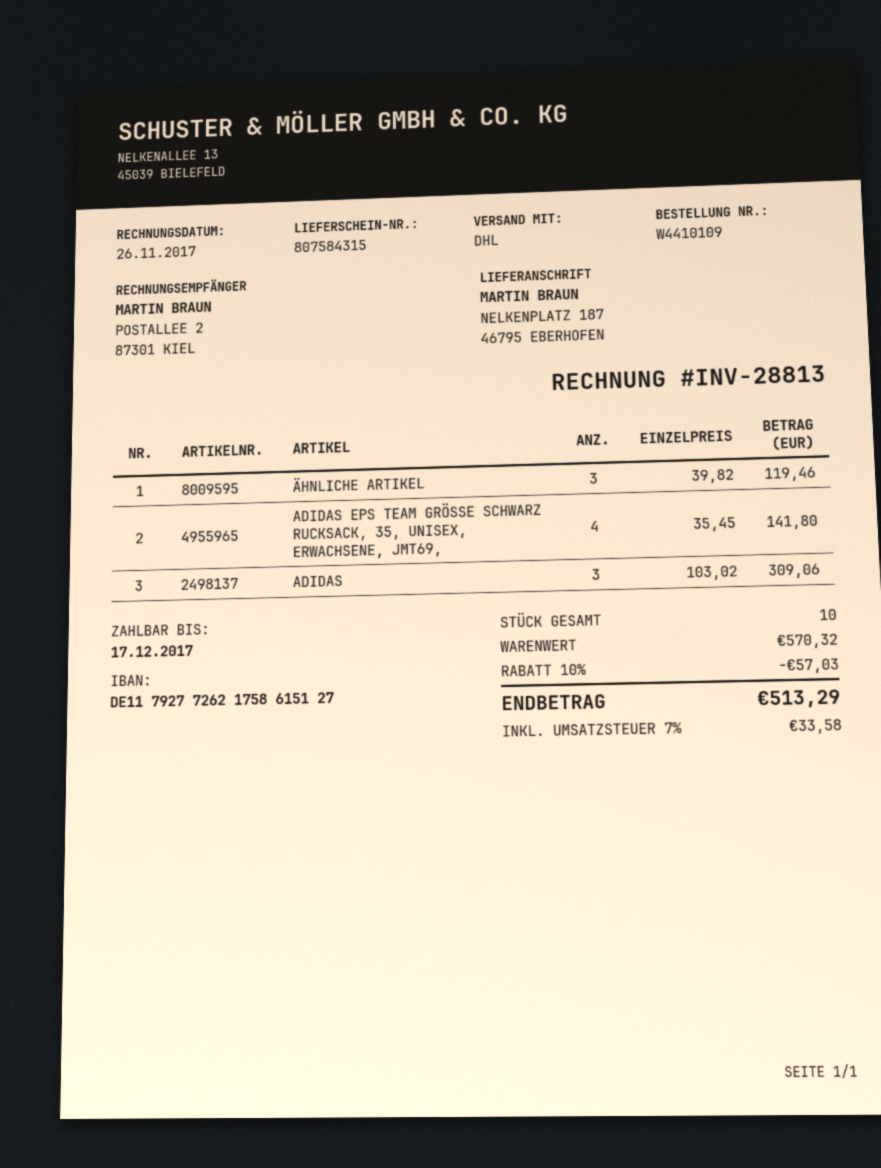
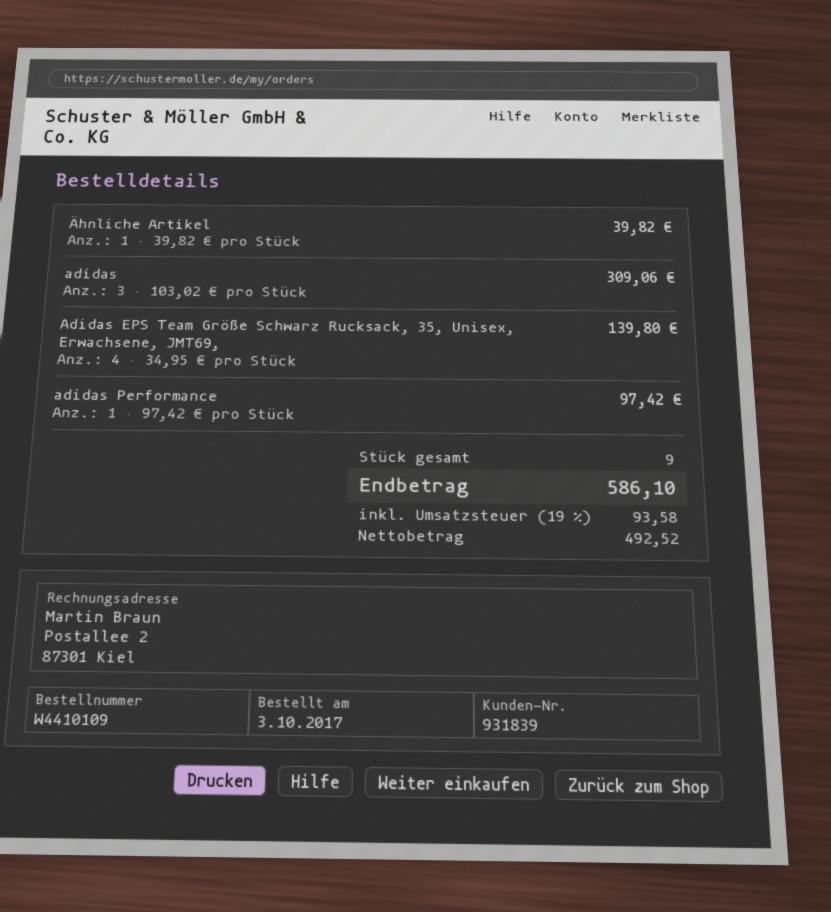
ÄHNLICHE ARTIKEL: 3 x 39.82 = 119.46 -> 1 x 39.82 = 39.82
ADIDAS EPS TEAM GRÖSSE SCHWARZ RUCKSACK, 35, UNISEX, ERWACHSENE, JMT69,: 4 x 35.45 = 141.80 -> 4 x 34.95 = 139.80
adidas Performance: none -> 1 x 97.42 = 97.42
total quantity: 10 -> 9
discount: 10% = 57.03 -> none
tax: 7% = 33.58 -> 19% = 93.58
total: 513.29 -> 586.10

